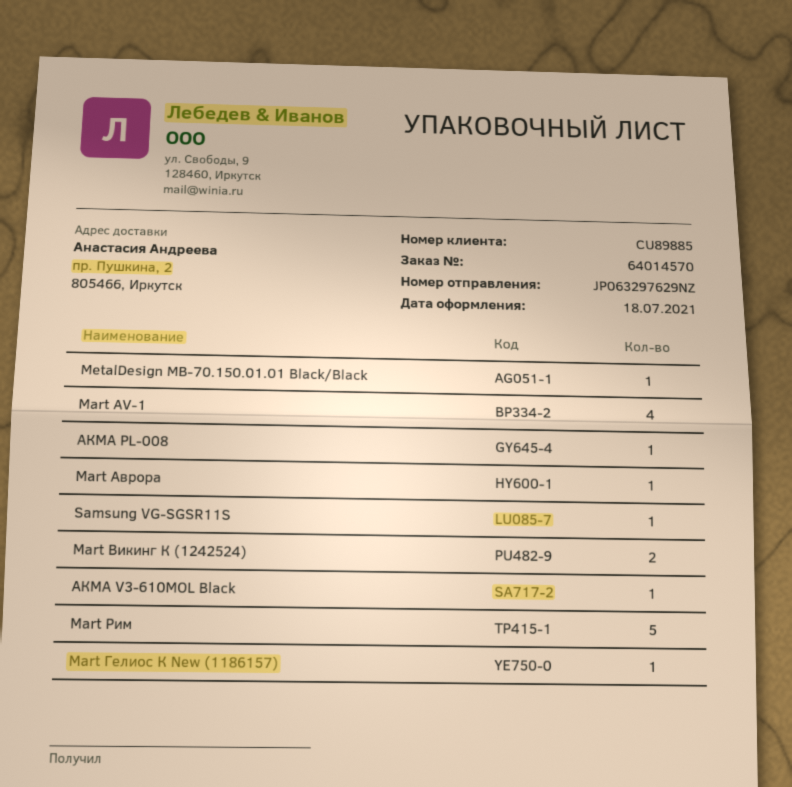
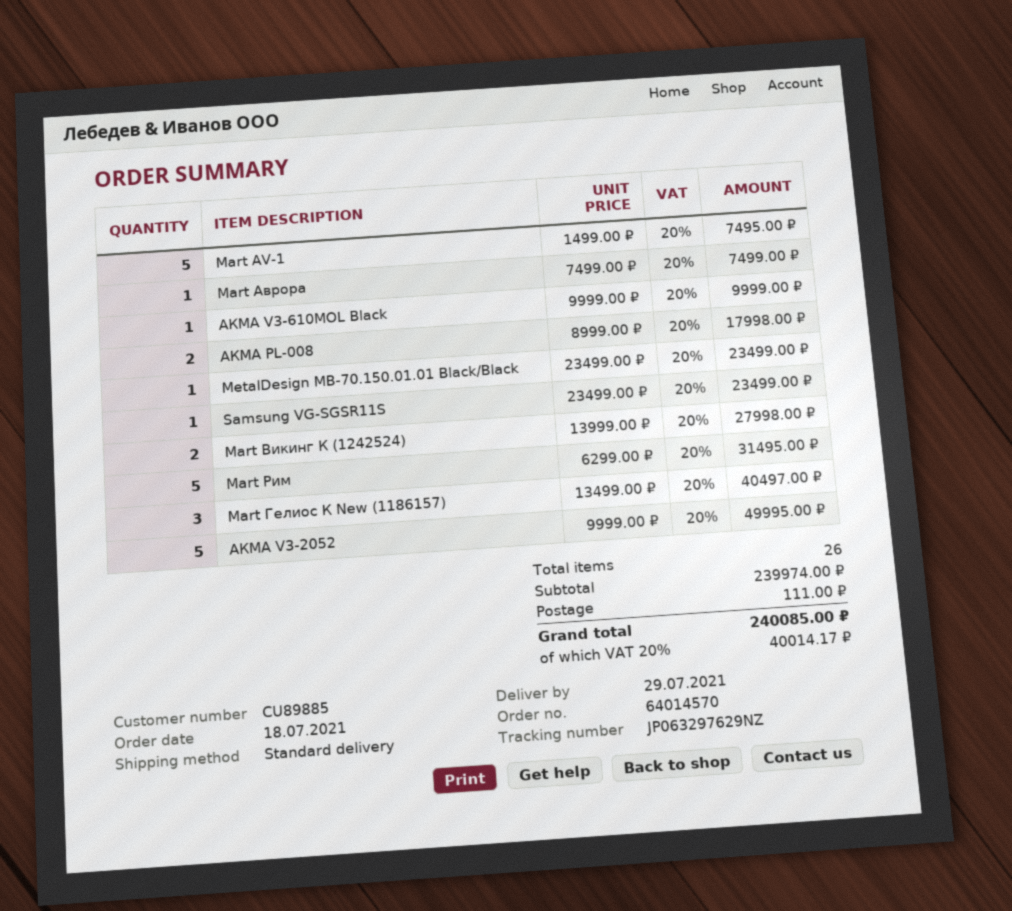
Mart AV-1: 4 -> 5
АКМА PL-008: 1 -> 2
Mart Гелиос К New (1186157): 1 -> 3
АКМА V3-2052: none -> 5

